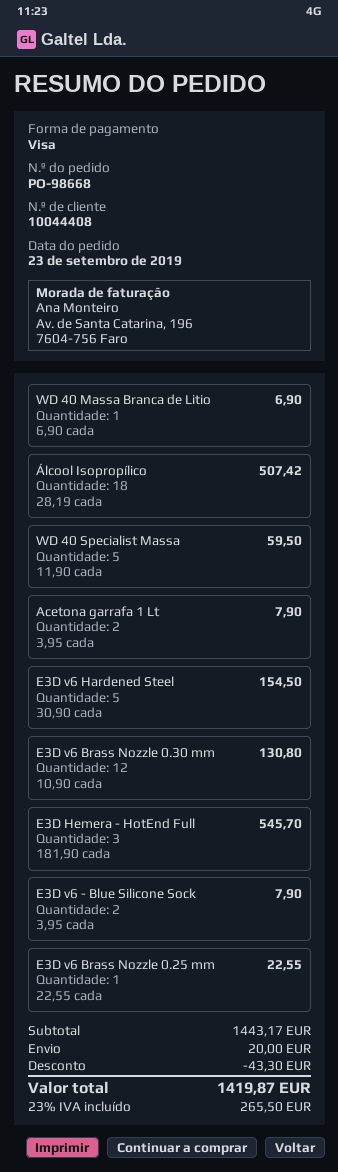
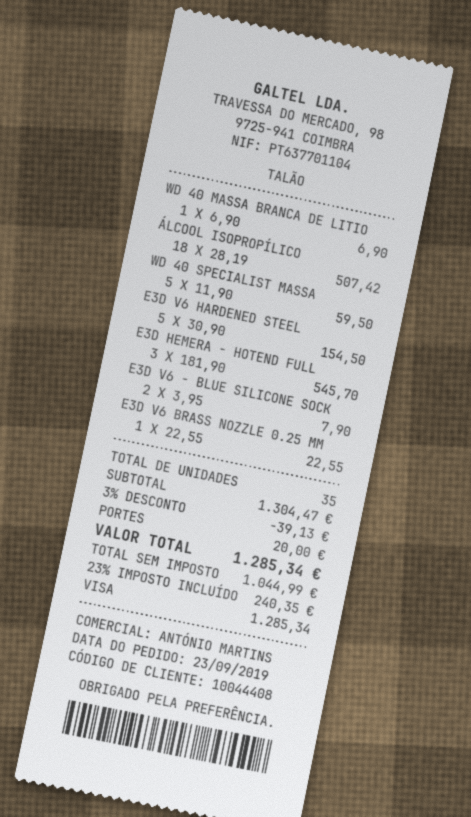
Acetona garrafa 1 Lt: 2 x 3.95 = 7.90 -> none
E3D v6 Brass Nozzle 0.30 mm: 12 x 10.90 = 130.80 -> none
subtotal: 1443.17 -> 1304.47
discount: 43.30 -> 39.13
tax: 23% = 265.50 -> 23% = 240.35
total: 1419.87 -> 1285.34

